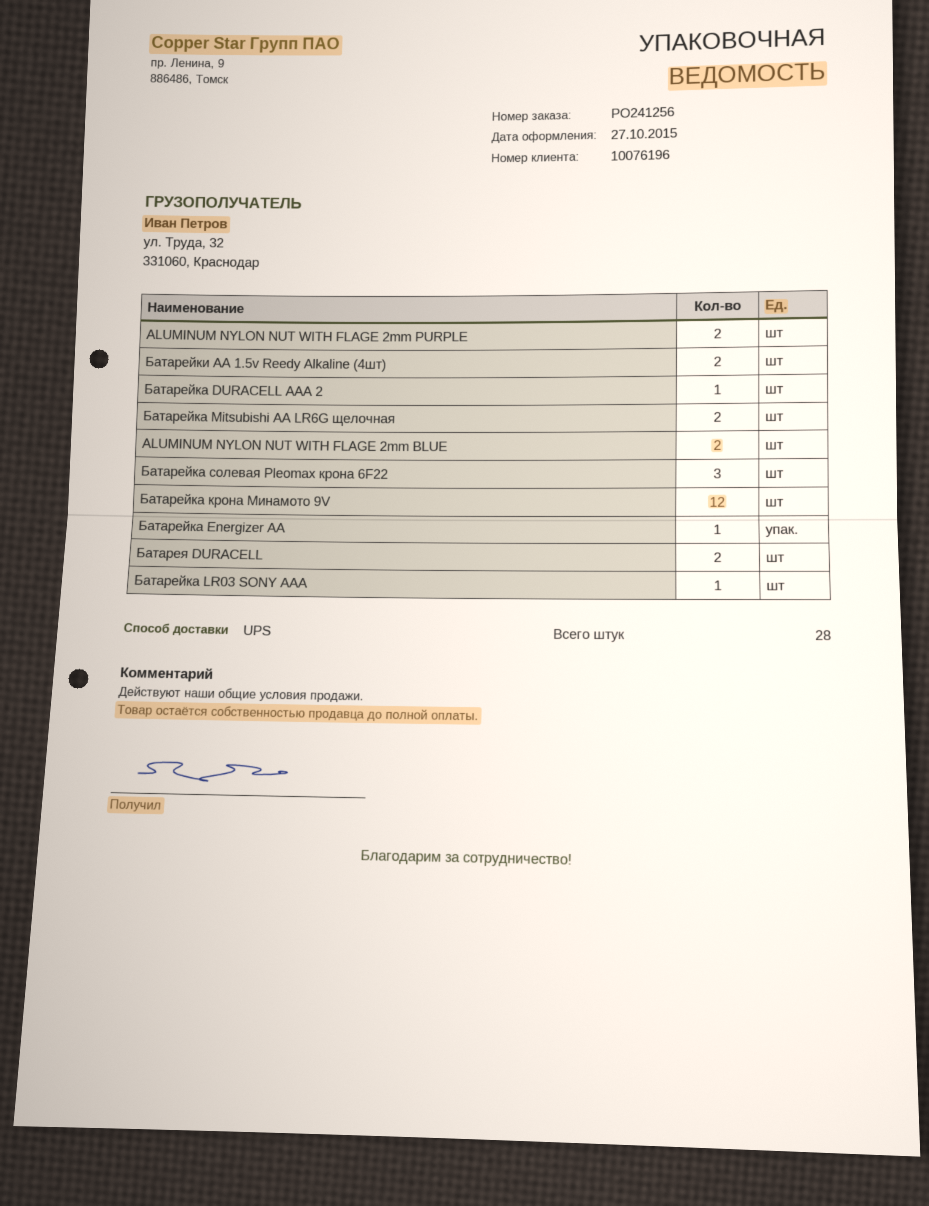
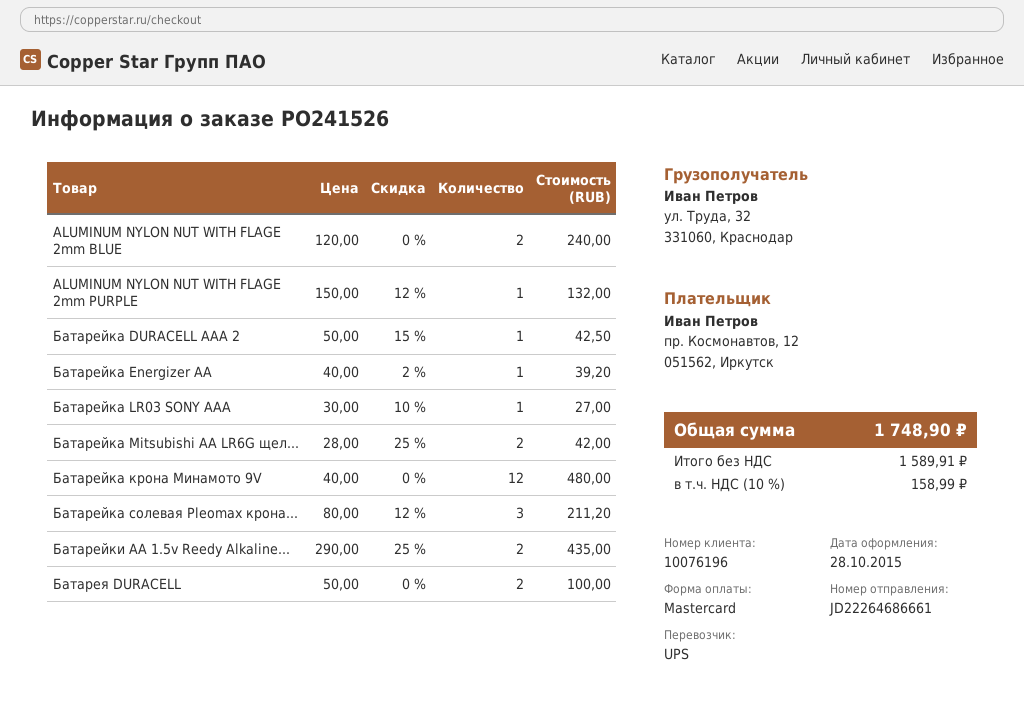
order number: PO241256 -> PO241526
order date: 2015-10-27 -> 2015-10-28
ALUMINUM NYLON NUT WITH FLAGE 2mm PURPLE: 2 -> 1

